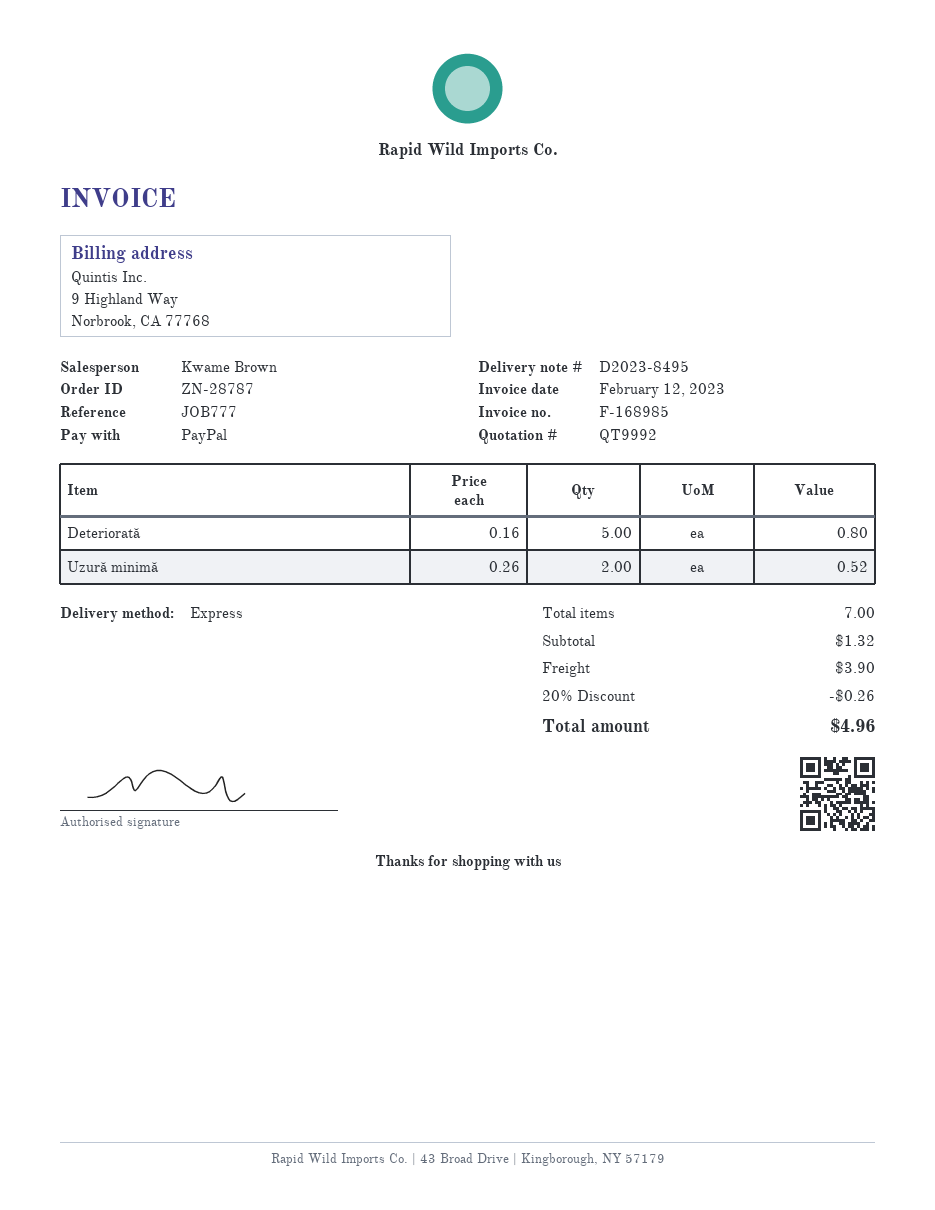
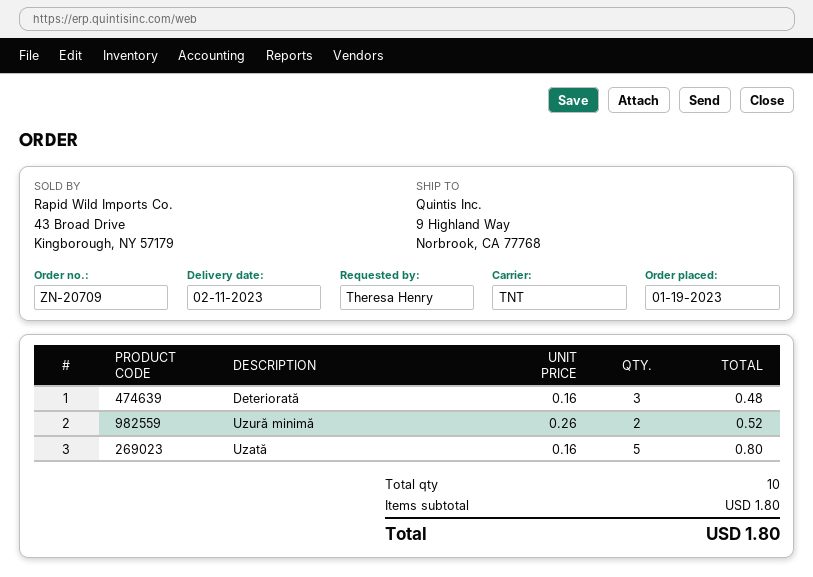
order number: ZN-28787 -> ZN-20709
shipping method: express -> TNT
Deteriorată: 5 x 0.16 = 0.80 -> 3 x 0.16 = 0.48
Uzată: none -> 5 x 0.16 = 0.80
total quantity: 7 -> 10
subtotal: 1.32 -> 1.80
discount: 20% = 0.26 -> none
shipping: 3.90 -> none
total: 4.96 -> 1.80

